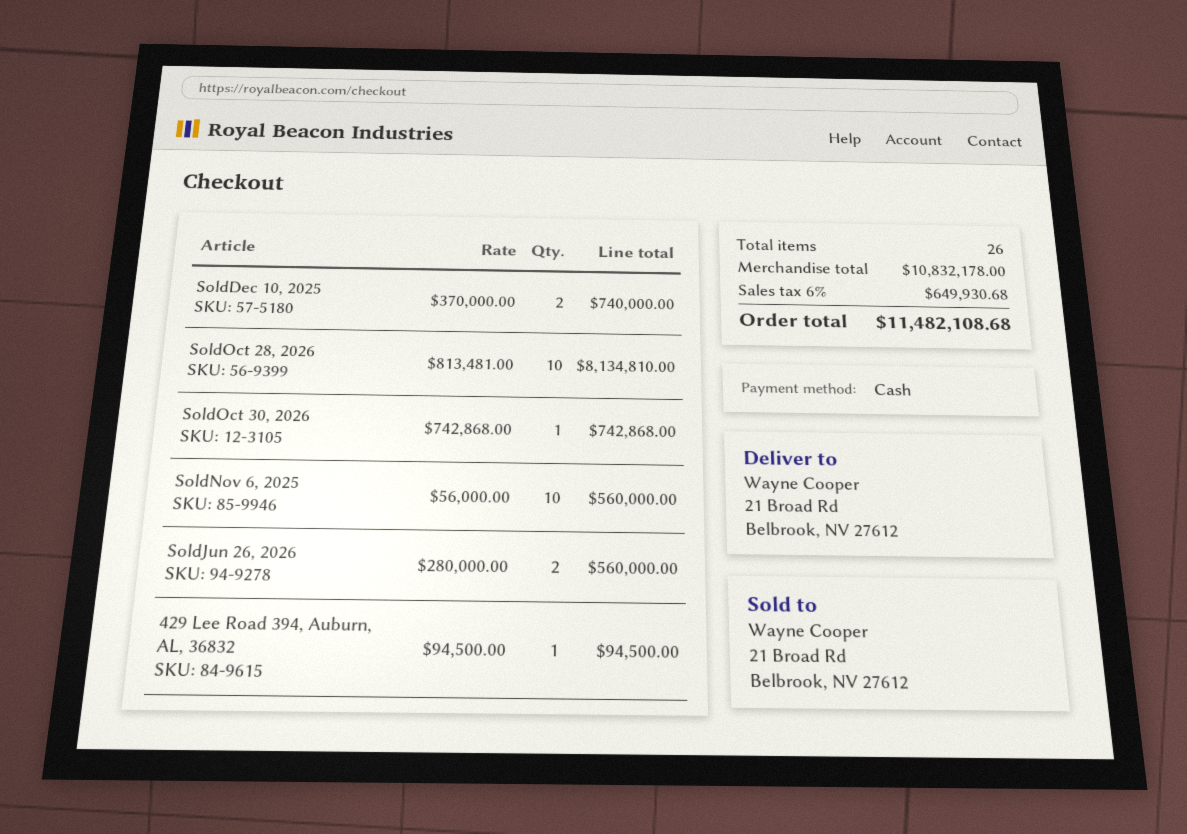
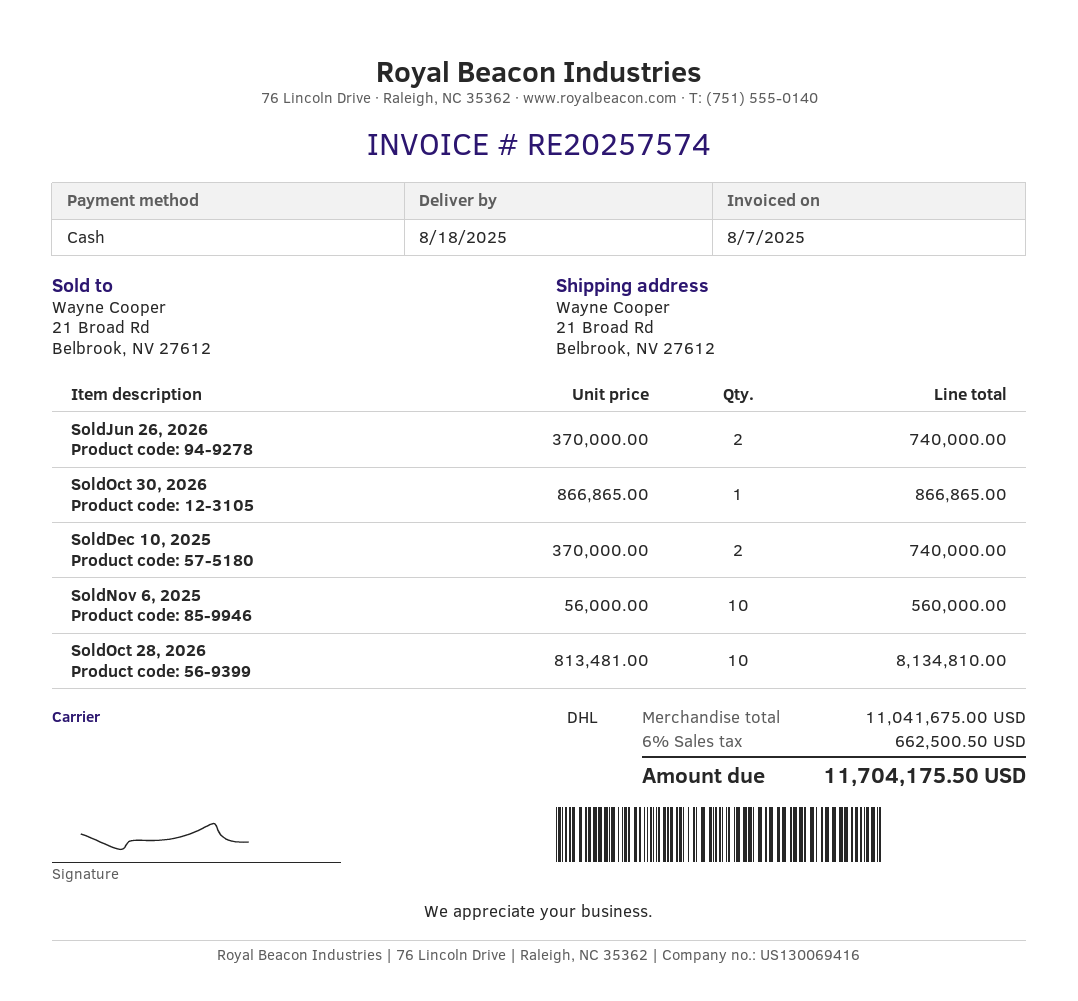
SoldOct 30, 2026: 1 x 742868.00 = 742868.00 -> 1 x 866865.00 = 866865.00
SoldJun 26, 2026: 2 x 280000.00 = 560000.00 -> 2 x 370000.00 = 740000.00
429 Lee Road 394, Auburn, AL, 36832: 1 x 94500.00 = 94500.00 -> none
subtotal: 10832178.00 -> 11041675.00
tax: 6% = 649930.68 -> 6% = 662500.50
total: 11482108.68 -> 11704175.50

